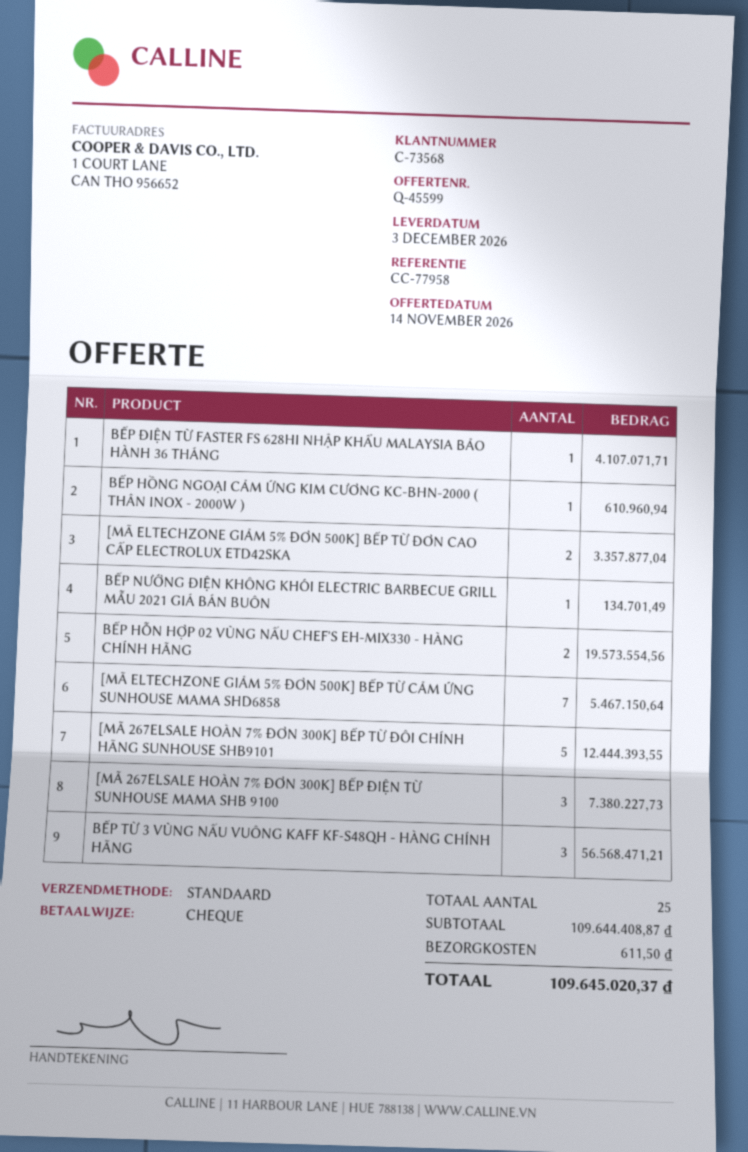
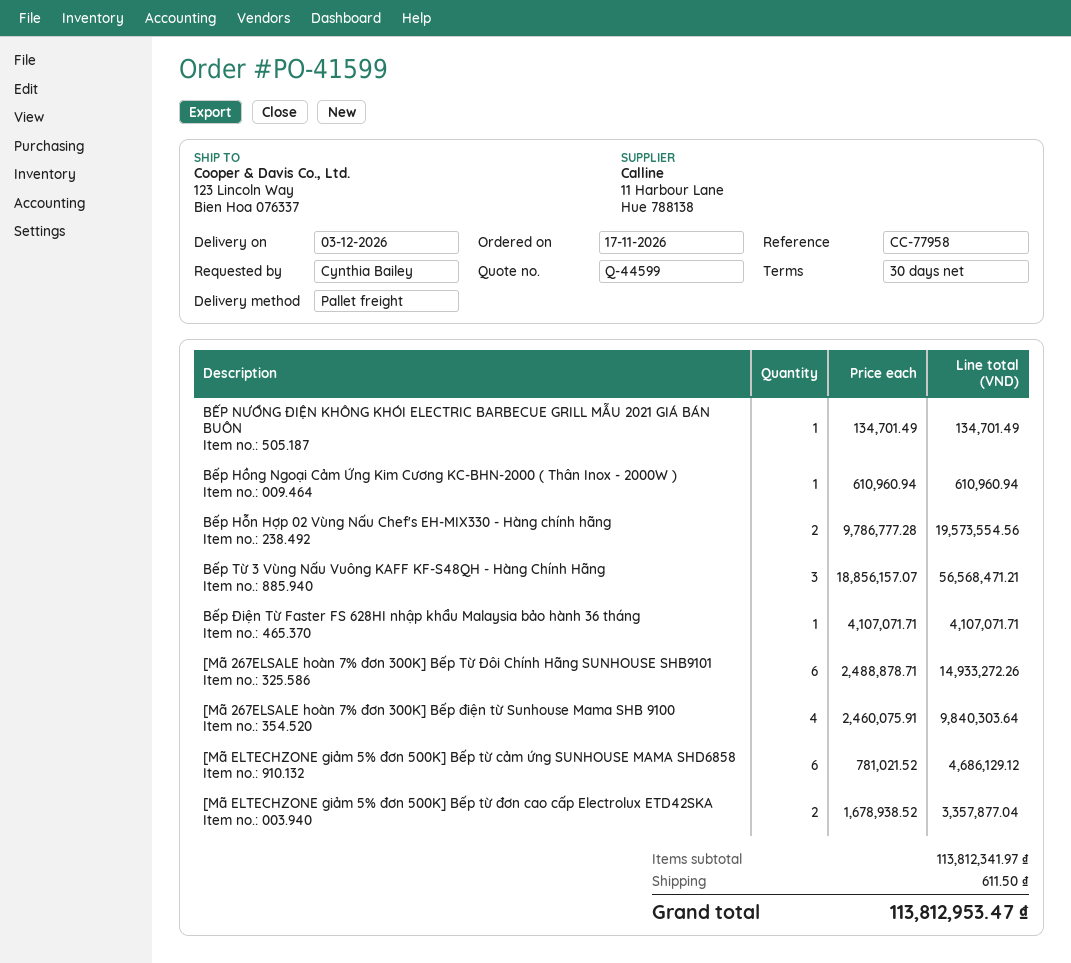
quote number: Q-45599 -> Q-44599
shipping method: standard -> pallet freight
[MÃ ELTECHZONE GIẢM 5% ĐƠN 500K] BẾP TỪ CẢM ỨNG SUNHOUSE MAMA SHD6858: 7 for 5467150.64 -> 6 for 4686129.12
[MÃ 267ELSALE HOÀN 7% ĐƠN 300K] BẾP TỪ ĐÔI CHÍNH HÃNG SUNHOUSE SHB9101: 5 for 12444393.55 -> 6 for 14933272.26
[MÃ 267ELSALE HOÀN 7% ĐƠN 300K] BẾP ĐIỆN TỪ SUNHOUSE MAMA SHB 9100: 3 for 7380227.73 -> 4 for 9840303.64
subtotal: 109644408.87 -> 113812341.97
total: 109645020.37 -> 113812953.47

